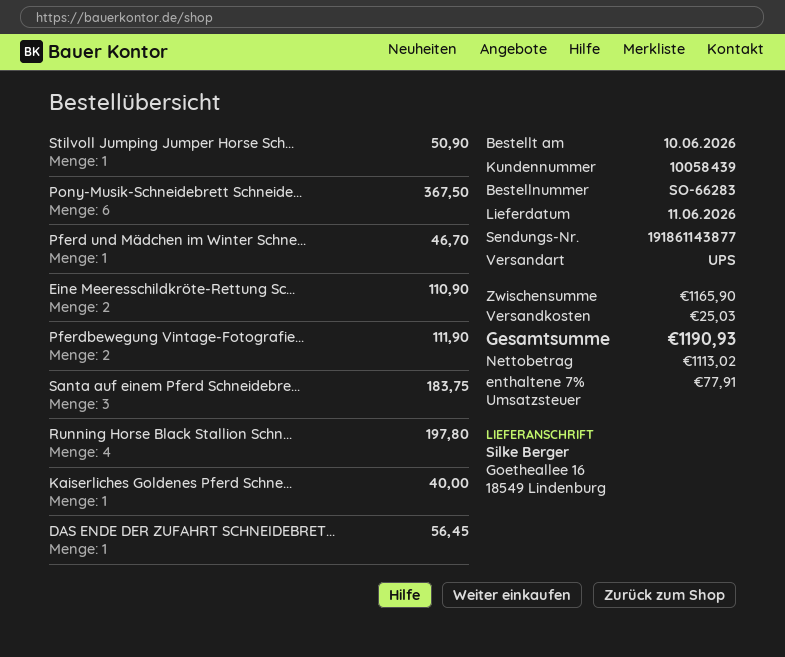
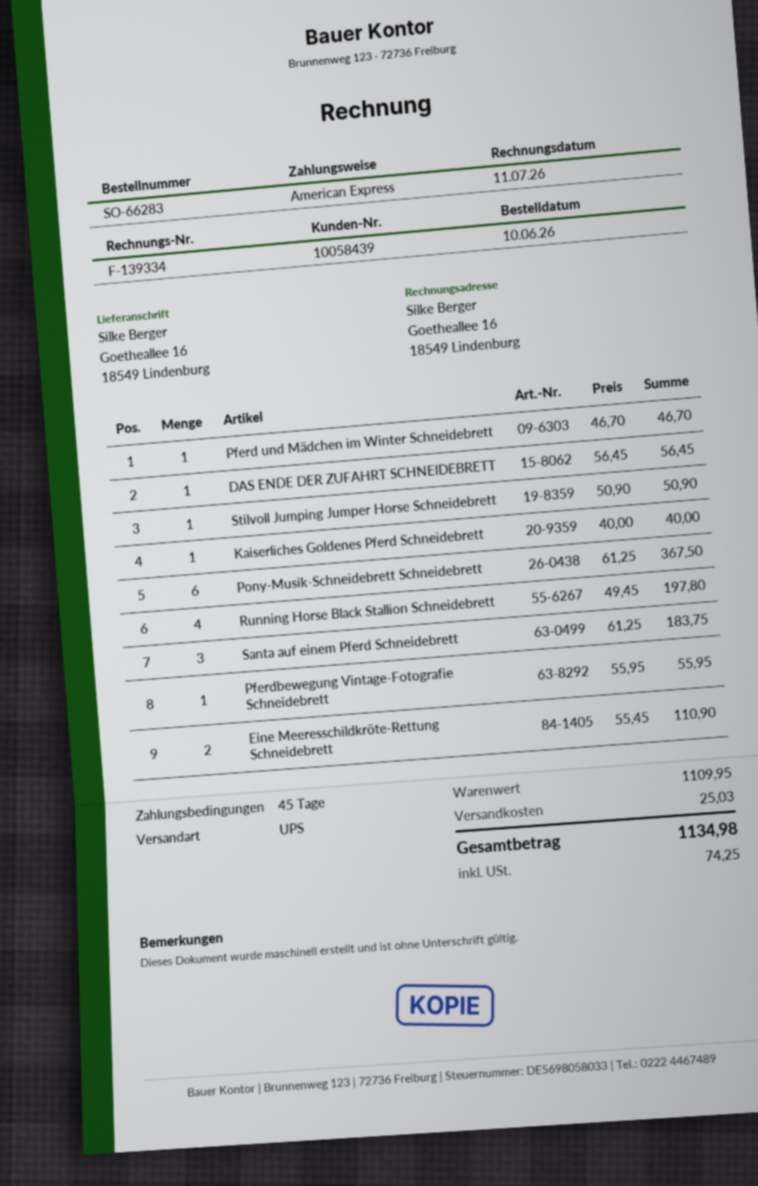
Pferdbewegung Vintage-Fotografie...: 2 for 111.90 -> 1 for 55.95
subtotal: 1165.90 -> 1109.95
tax: 77.91 -> 74.25
total: 1190.93 -> 1134.98

